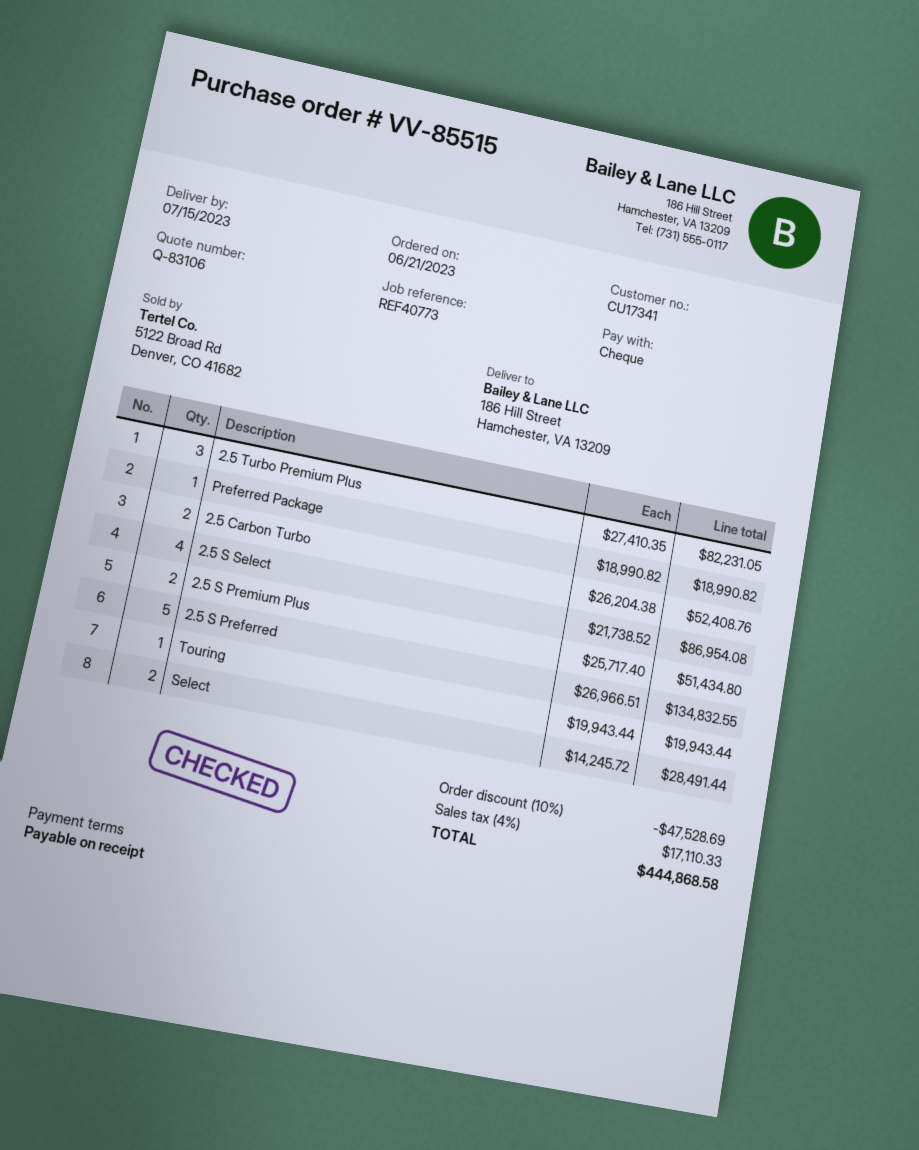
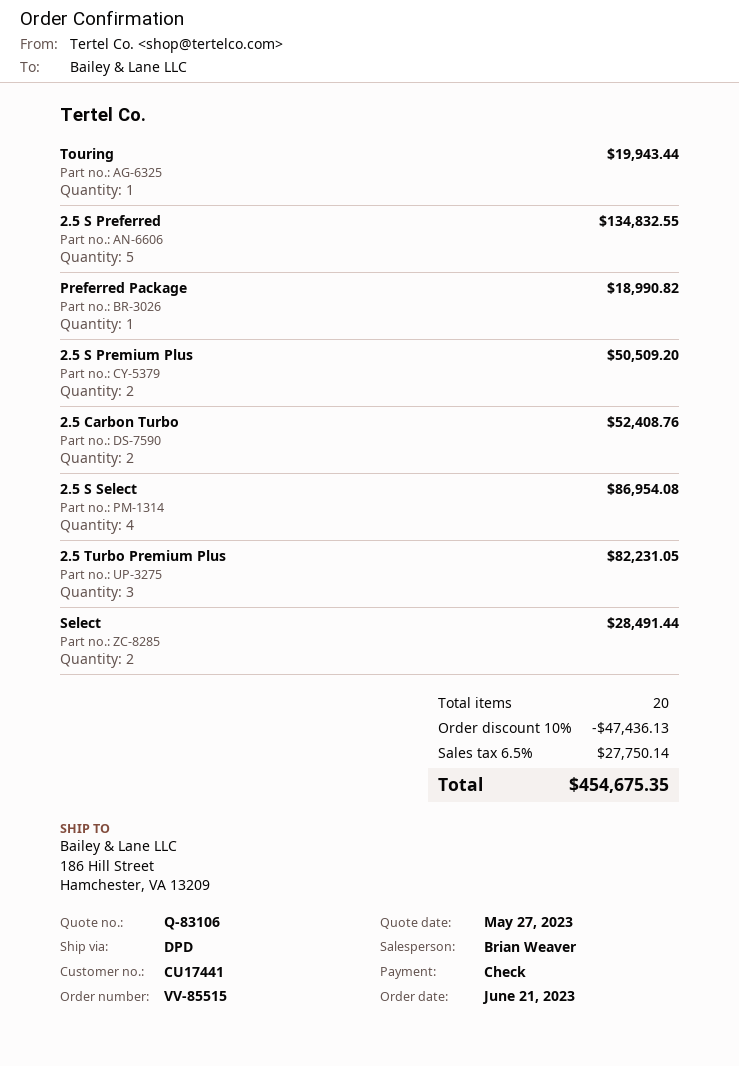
customer number: CU17341 -> CU17441
2.5 S Premium Plus: 2 for 51434.80 -> 2 for 50509.20
discount: 10% = 47528.69 -> 10% = 47436.13
tax: 4% = 17110.33 -> 6.5% = 27750.14
total: 444868.58 -> 454675.35

